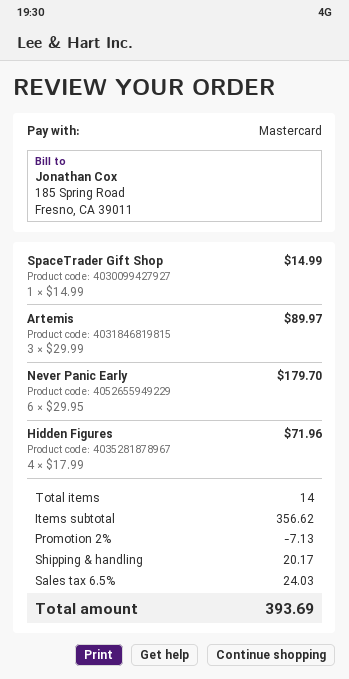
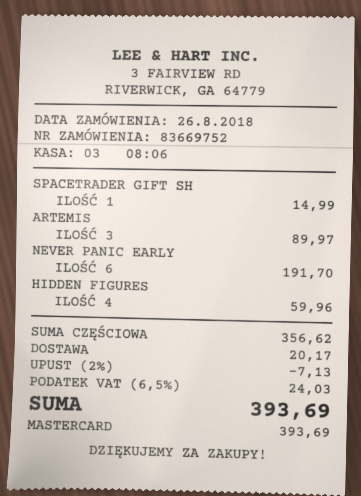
Never Panic Early: 6 for 179.70 -> 6 for 191.70
Hidden Figures: 4 for 71.96 -> 4 for 59.96

